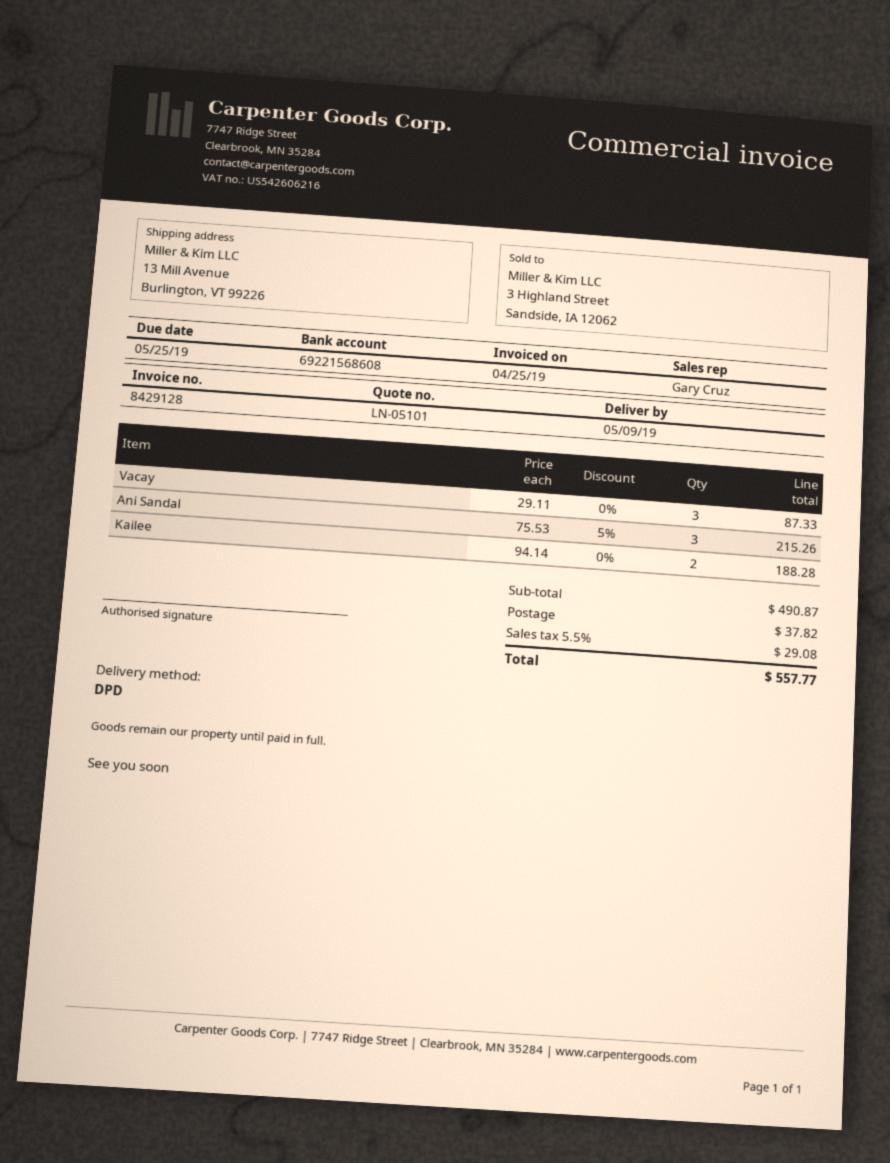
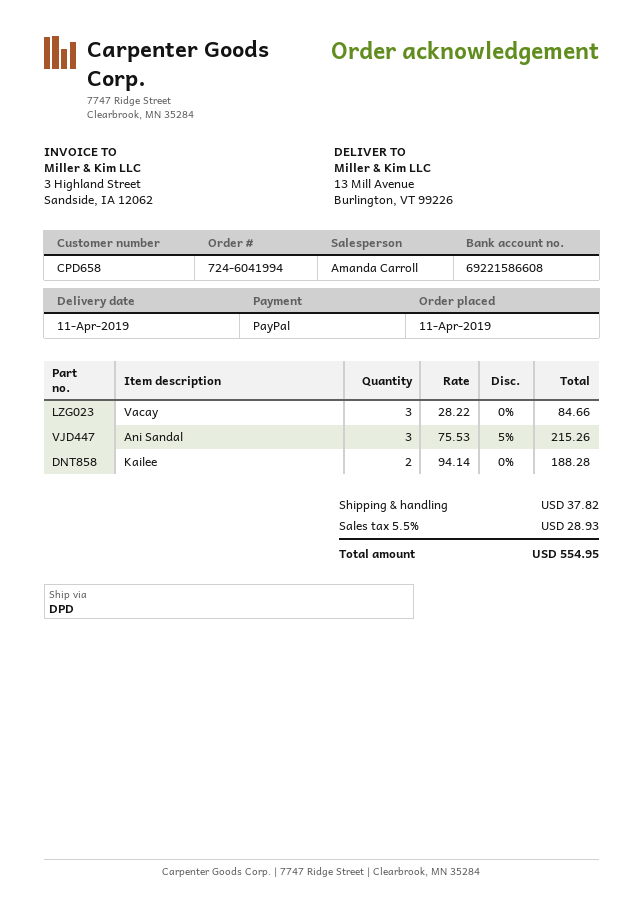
delivery date: 2019-05-09 -> 2019-04-11
sales rep: Gary Cruz -> Amanda Carroll
bank account: 69221568608 -> 69221586608
Vacay: 3 x 29.11 = 87.33 -> 3 x 28.22 = 84.66
tax: 5.5% = 29.08 -> 5.5% = 28.93
total: 557.77 -> 554.95

